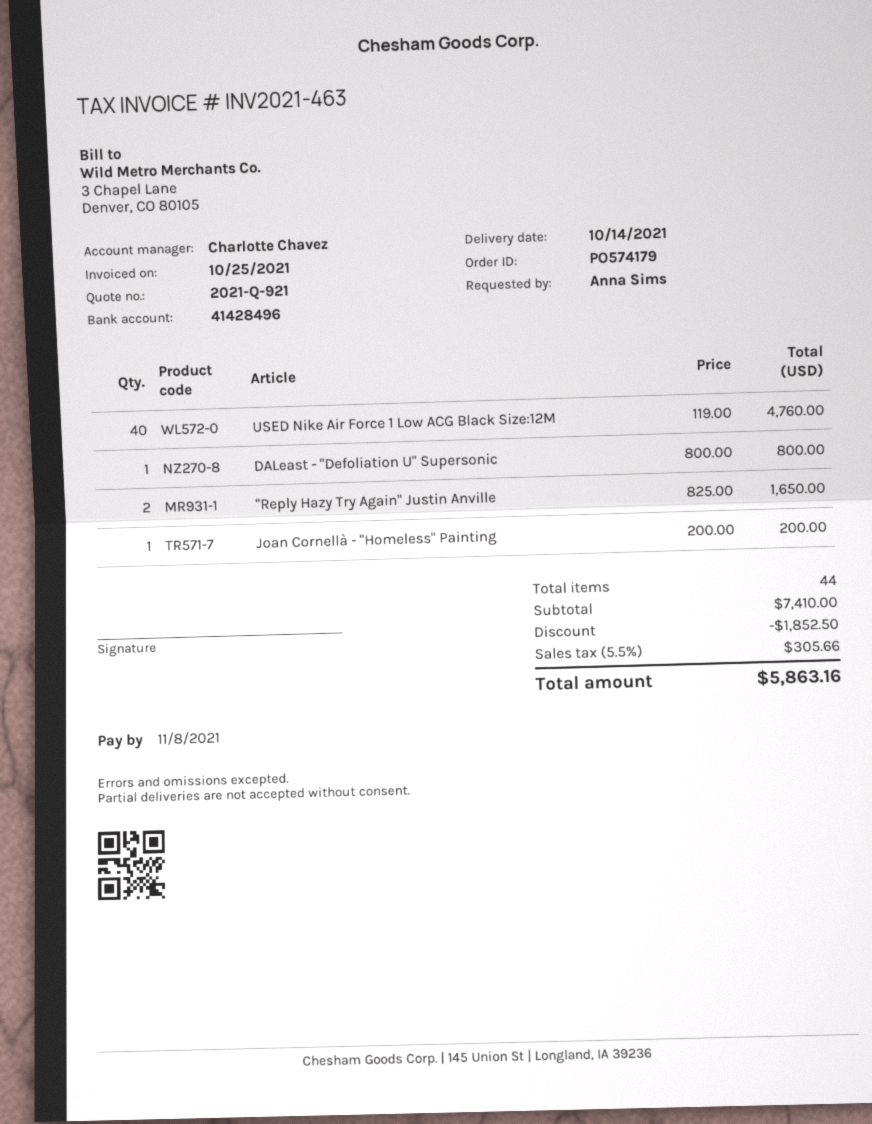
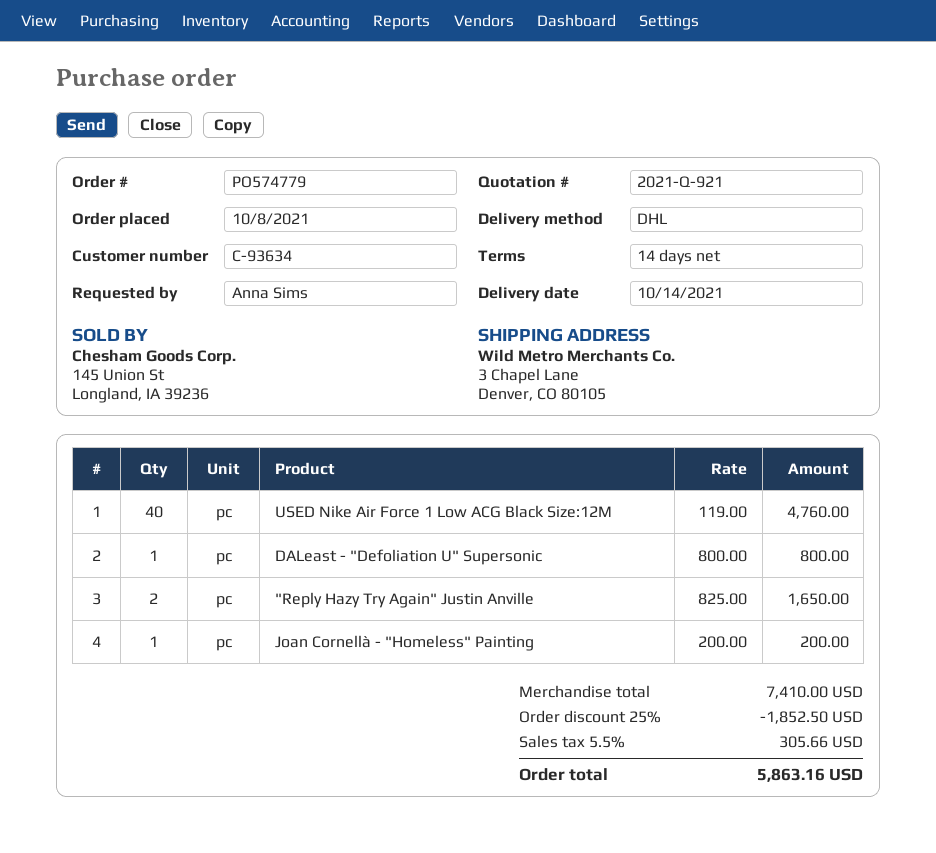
order number: PO574179 -> PO574779

